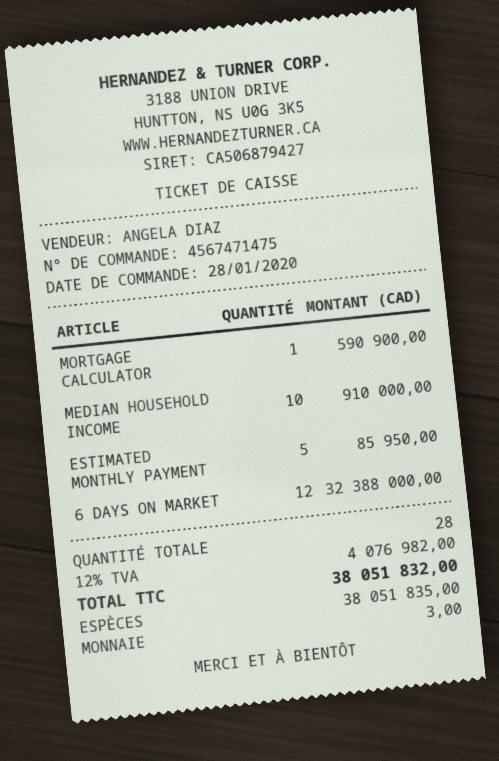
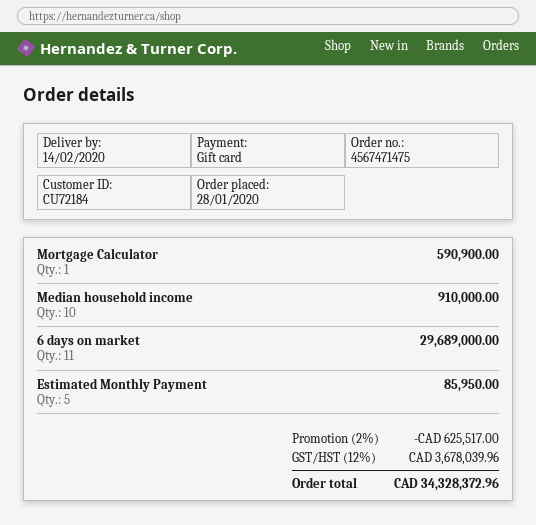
payment method: cash -> gift card
6 DAYS ON MARKET: 12 for 32388000.00 -> 11 for 29689000.00
discount: none -> 2% = 625517.00
tax: 12% = 4076982.00 -> 12% = 3678039.96
total: 38051832.00 -> 34328372.96

